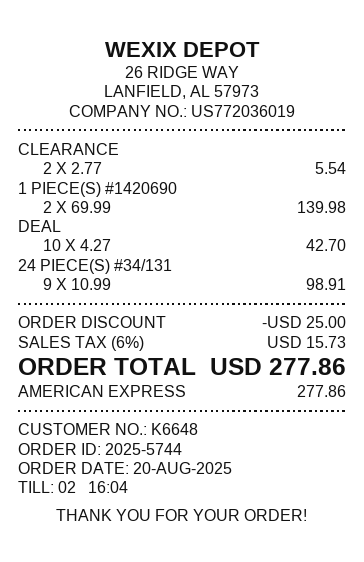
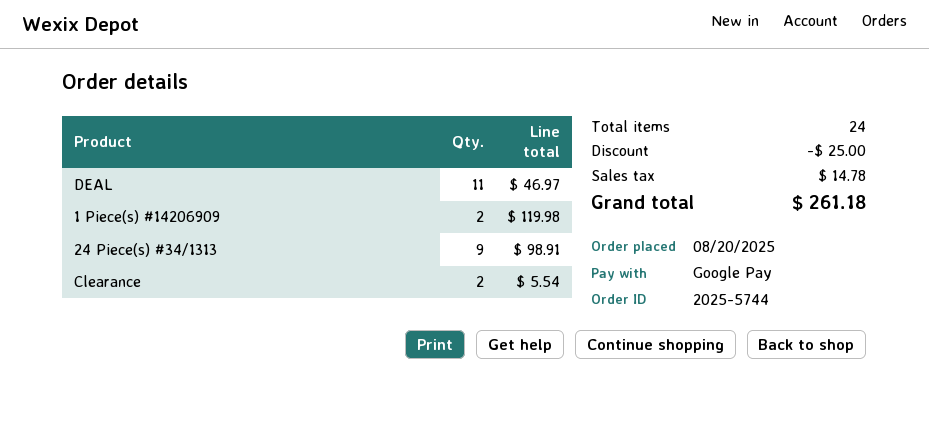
payment method: American Express -> Google Pay
1 PIECE(S) #1420690: 2 for 139.98 -> 2 for 119.98
DEAL: 10 for 42.70 -> 11 for 46.97
tax: 15.73 -> 14.78
total: 277.86 -> 261.18

